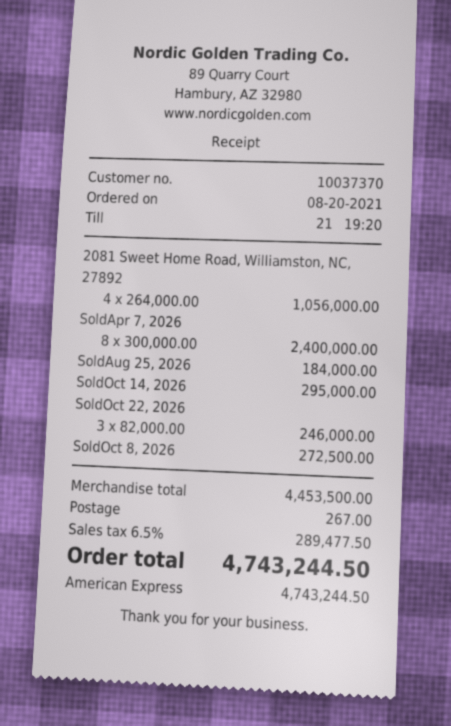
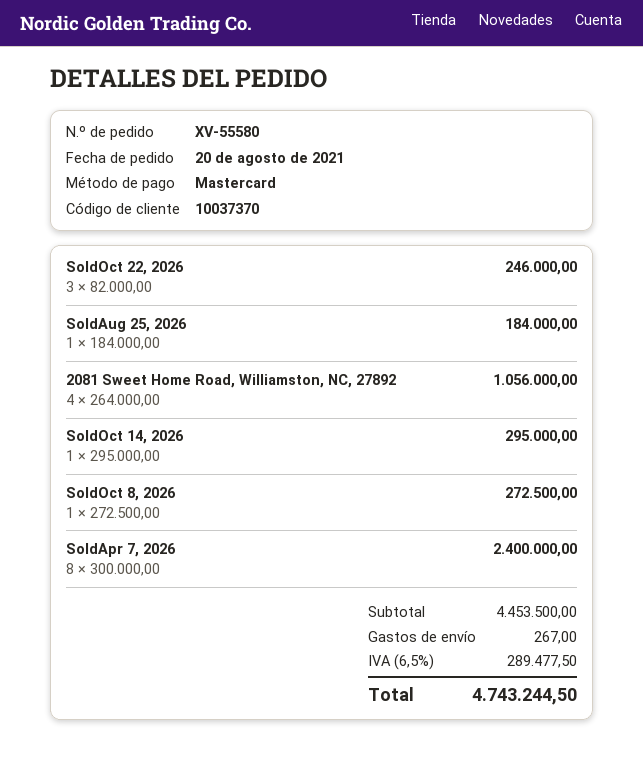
payment method: American Express -> Mastercard

